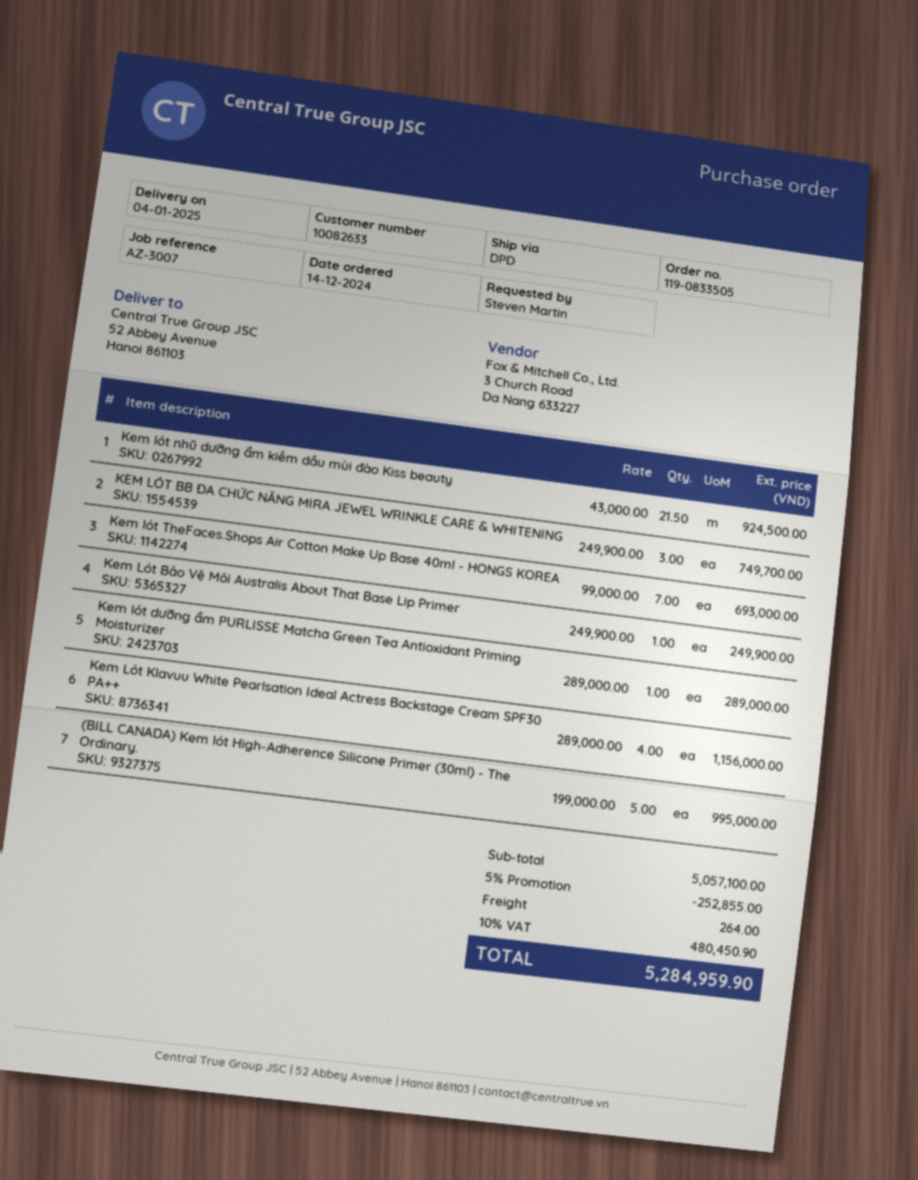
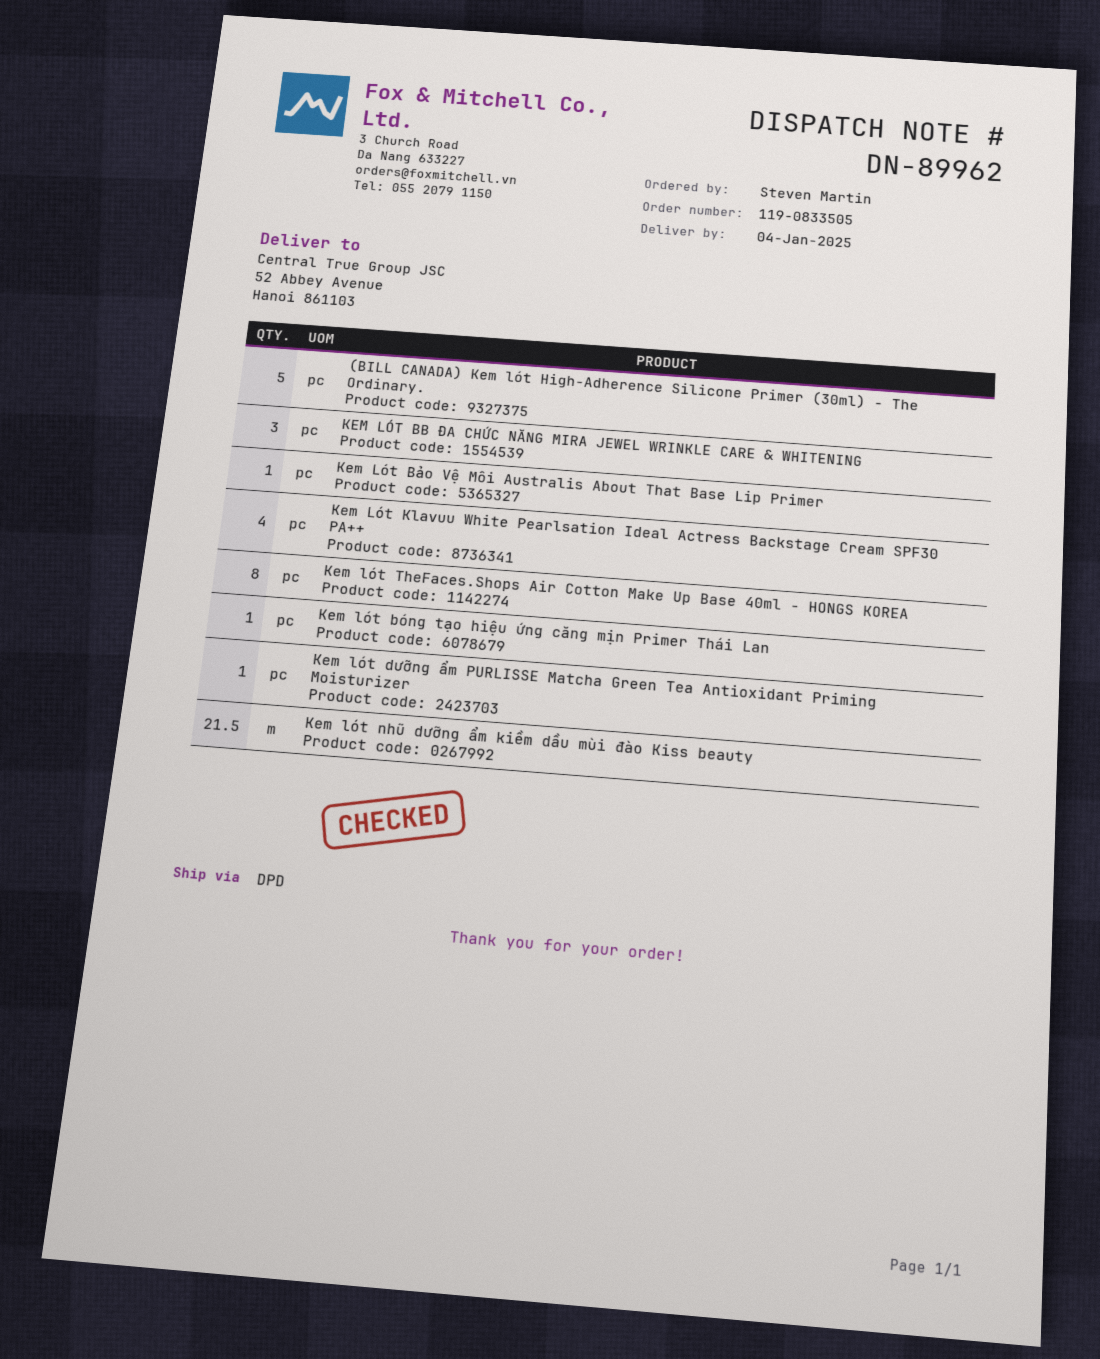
Kem lót TheFaces.Shops Air Cotton Make Up Base 40ml - HONGS KOREA: 7 -> 8
Kem lót bóng tạo hiệu ứng căng mịn Primer Thái Lan: none -> 1

